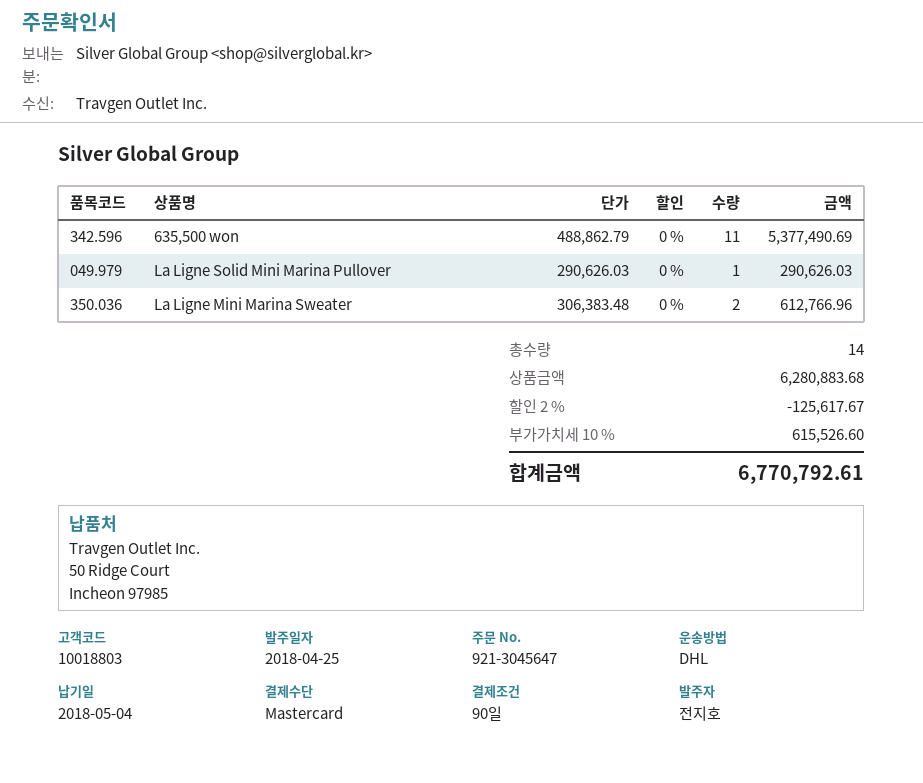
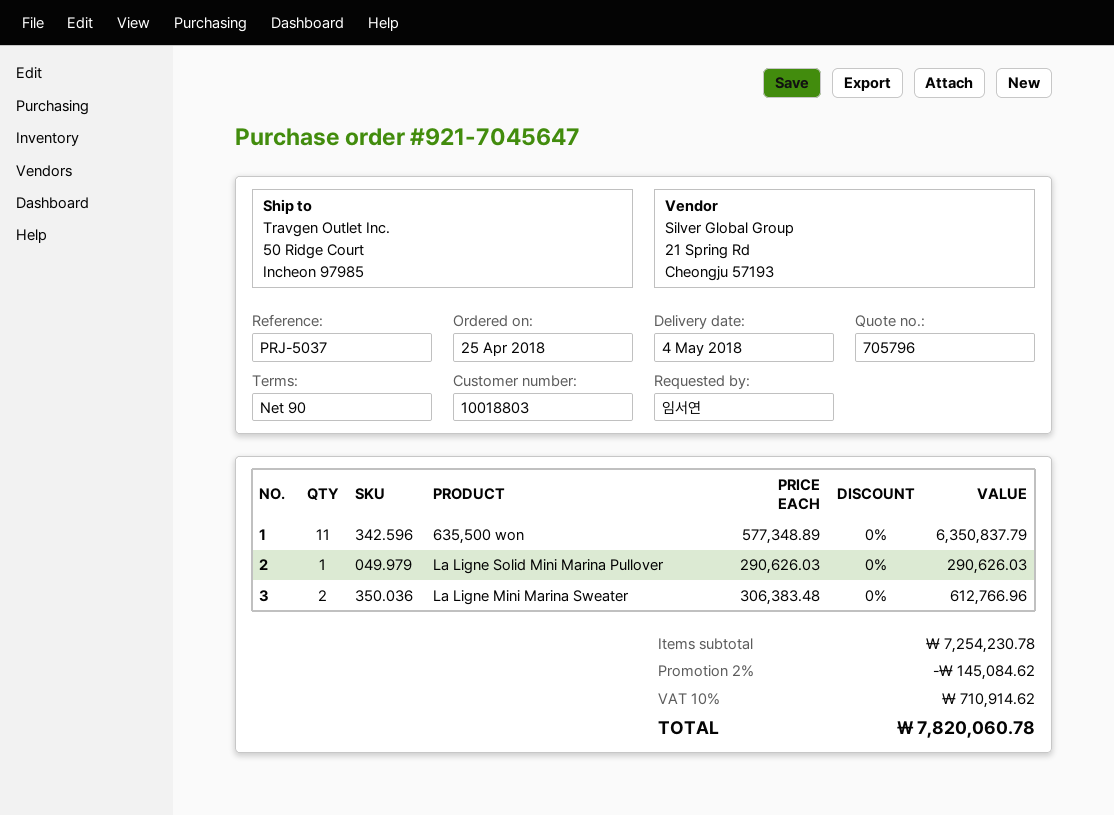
order number: 921-3045647 -> 921-7045647
ordered by: 전지호 -> 임서연
635,500 won: 11 x 488862.79 = 5377490.69 -> 11 x 577348.89 = 6350837.79
subtotal: 6280883.68 -> 7254230.78
discount: 2% = 125617.67 -> 2% = 145084.62
tax: 10% = 615526.60 -> 10% = 710914.62
total: 6770792.61 -> 7820060.78

